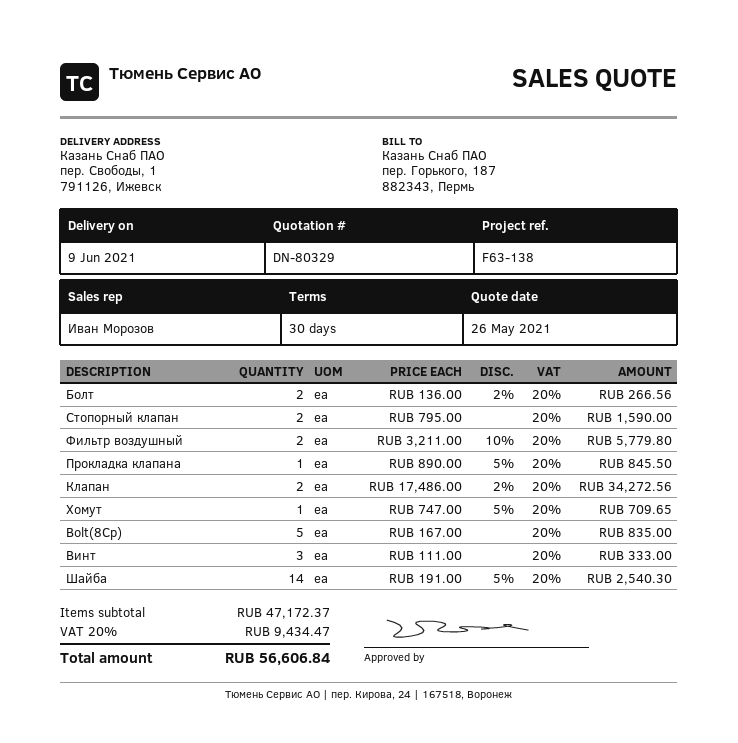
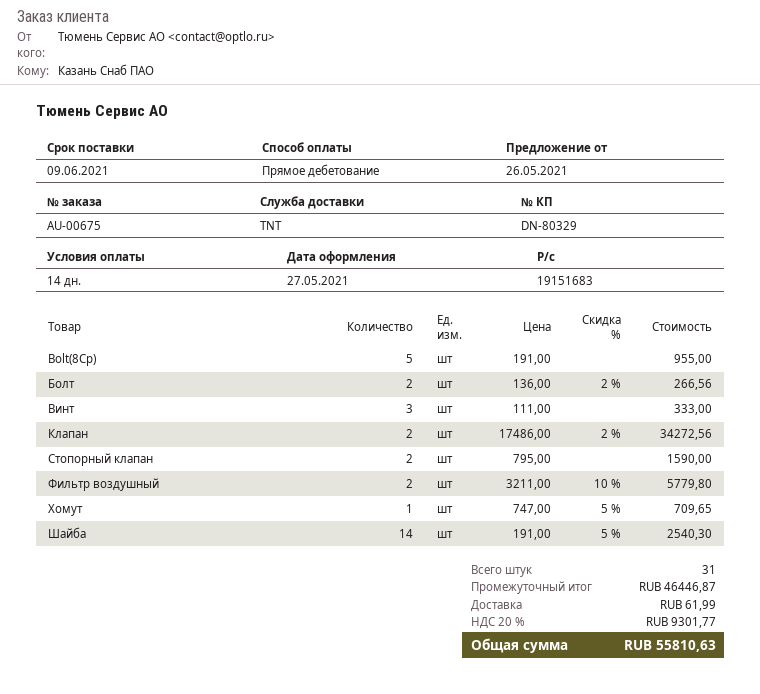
payment terms: 30 days -> 14 days
Прокладка клапана: 1 x 890.00 - 5% = 845.50 -> none
Bolt(8Cp): 5 x 167.00 = 835.00 -> 5 x 191.00 = 955.00
subtotal: 47172.37 -> 46446.87
shipping: none -> 61.99
tax: 20% = 9434.47 -> 20% = 9301.77
total: 56606.84 -> 55810.63

